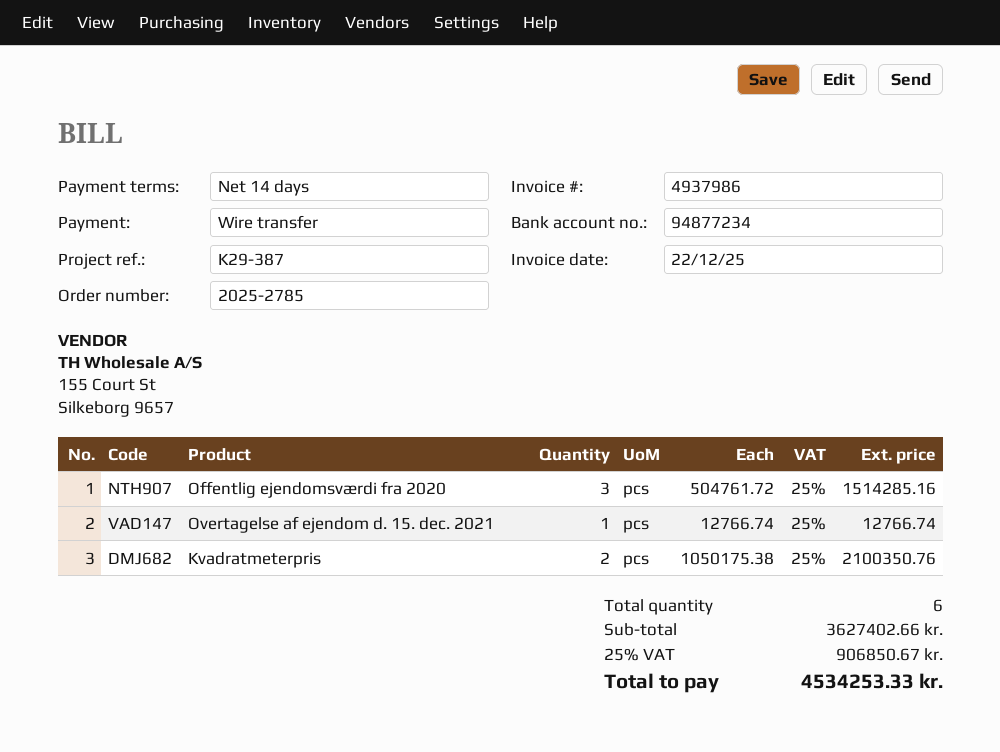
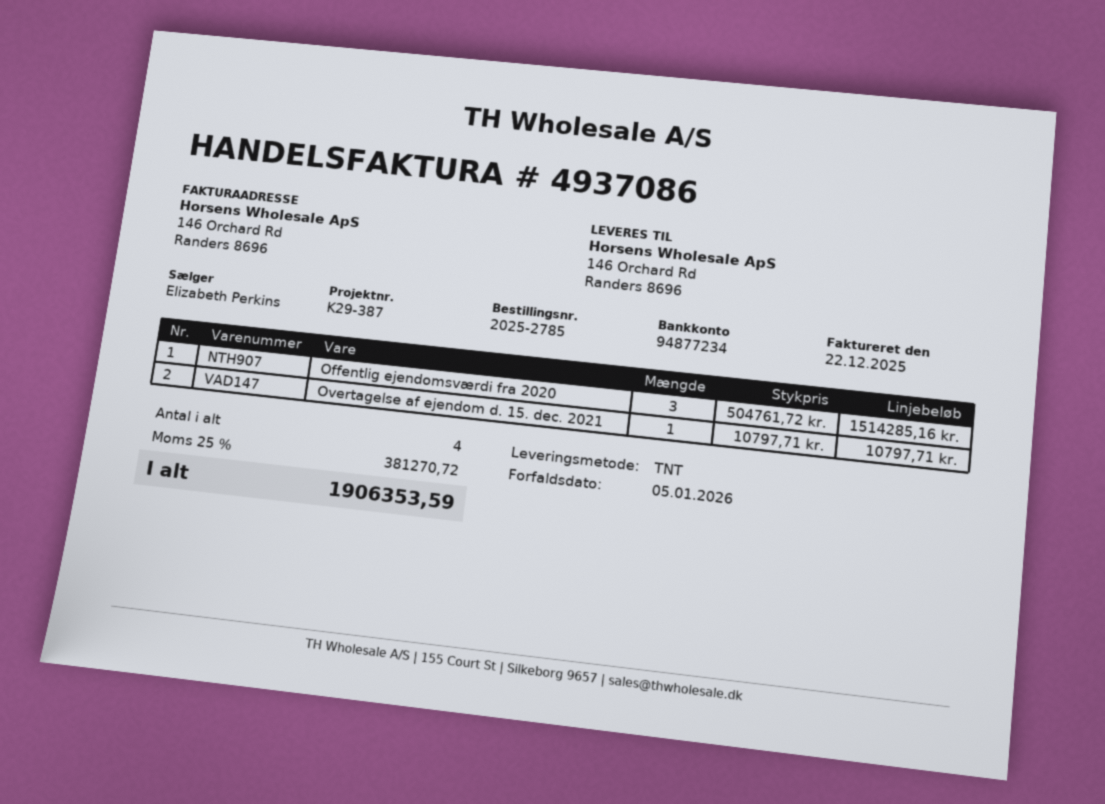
invoice number: 4937986 -> 4937086
Overtagelse af ejendom d. 15. dec. 2021: 1 x 12766.74 = 12766.74 -> 1 x 10797.71 = 10797.71
Kvadratmeterpris: 2 x 1050175.38 = 2100350.76 -> none
total quantity: 6 -> 4
tax: 25% = 906850.67 -> 25% = 381270.72
total: 4534253.33 -> 1906353.59

